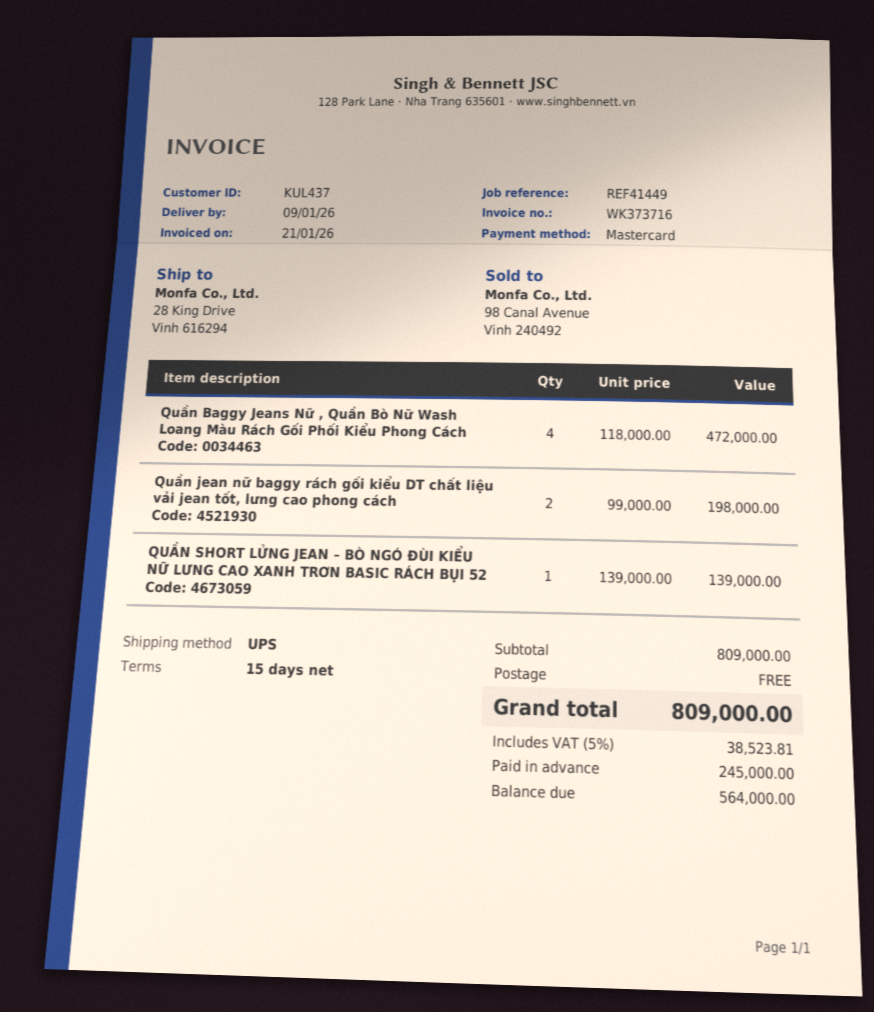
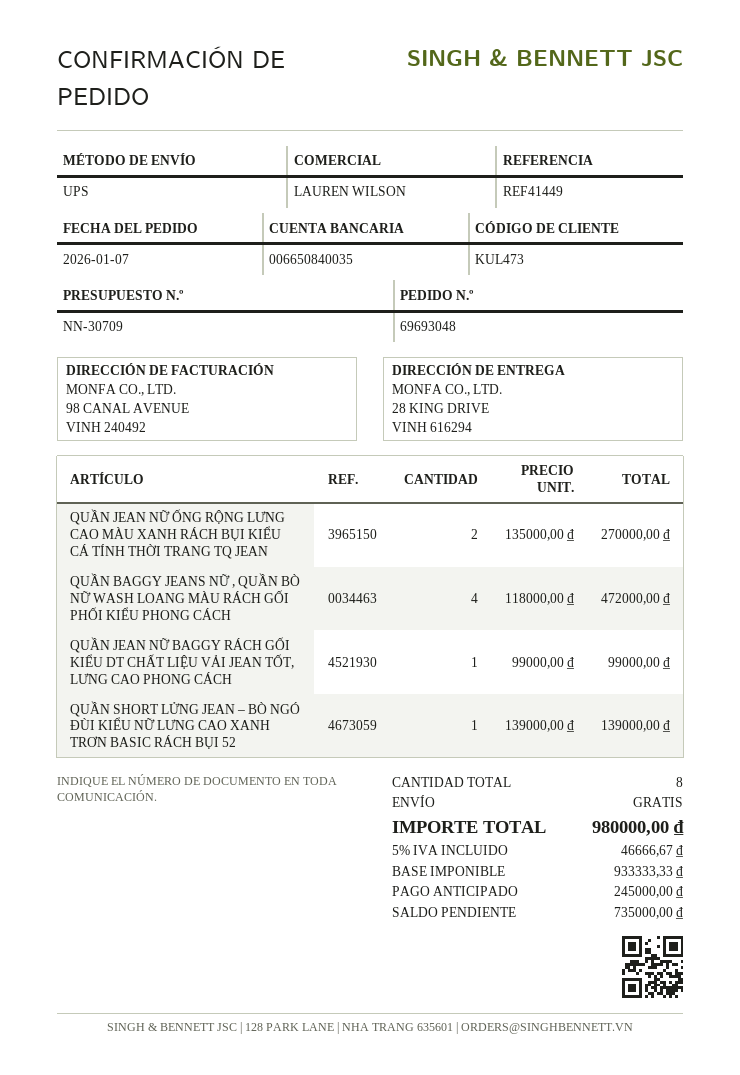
customer number: KUL437 -> KUL473
Quần jean nữ baggy rách gối kiểu DT chất liệu vải jean tốt, lưng cao phong cách: 2 x 99000.00 = 198000.00 -> 1 x 99000.00 = 99000.00
QUẦN JEAN NỮ ỐNG RỘNG LƯNG CAO MÀU XANH RÁCH BỤI KIỂU CÁ TÍNH THỜI TRANG TQ JEAN: none -> 2 x 135000.00 = 270000.00
tax: 5% = 38523.81 -> 5% = 46666.67
total: 809000.00 -> 980000.00
balance: 564000.00 -> 735000.00

